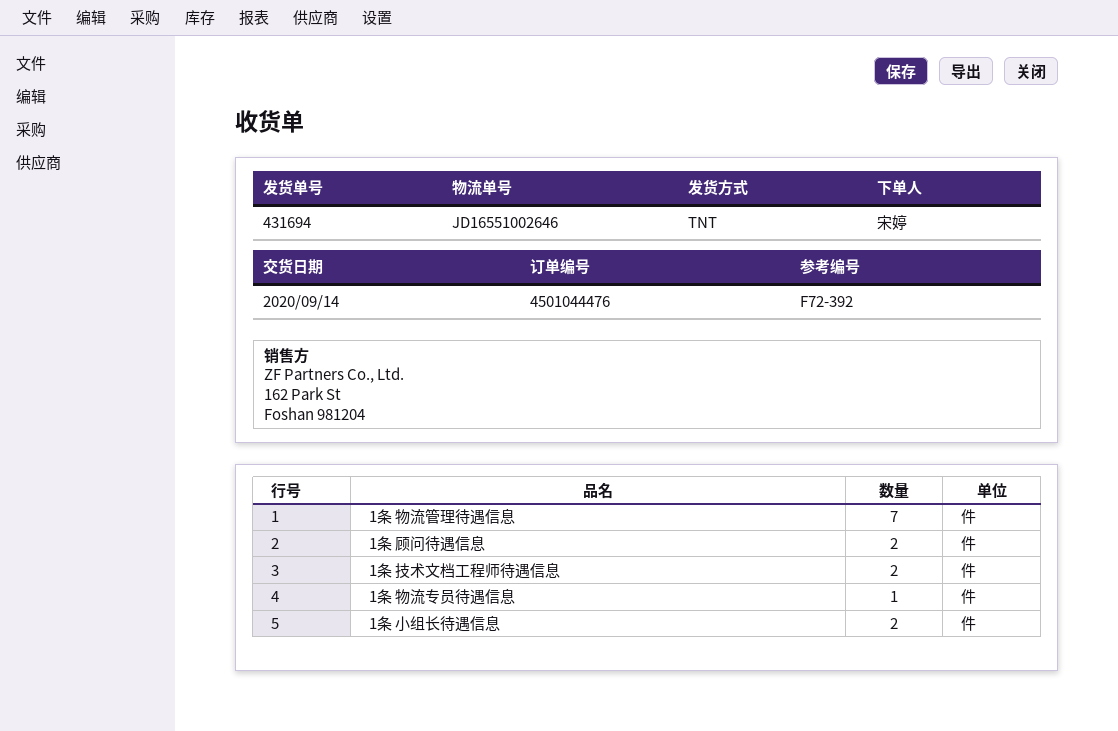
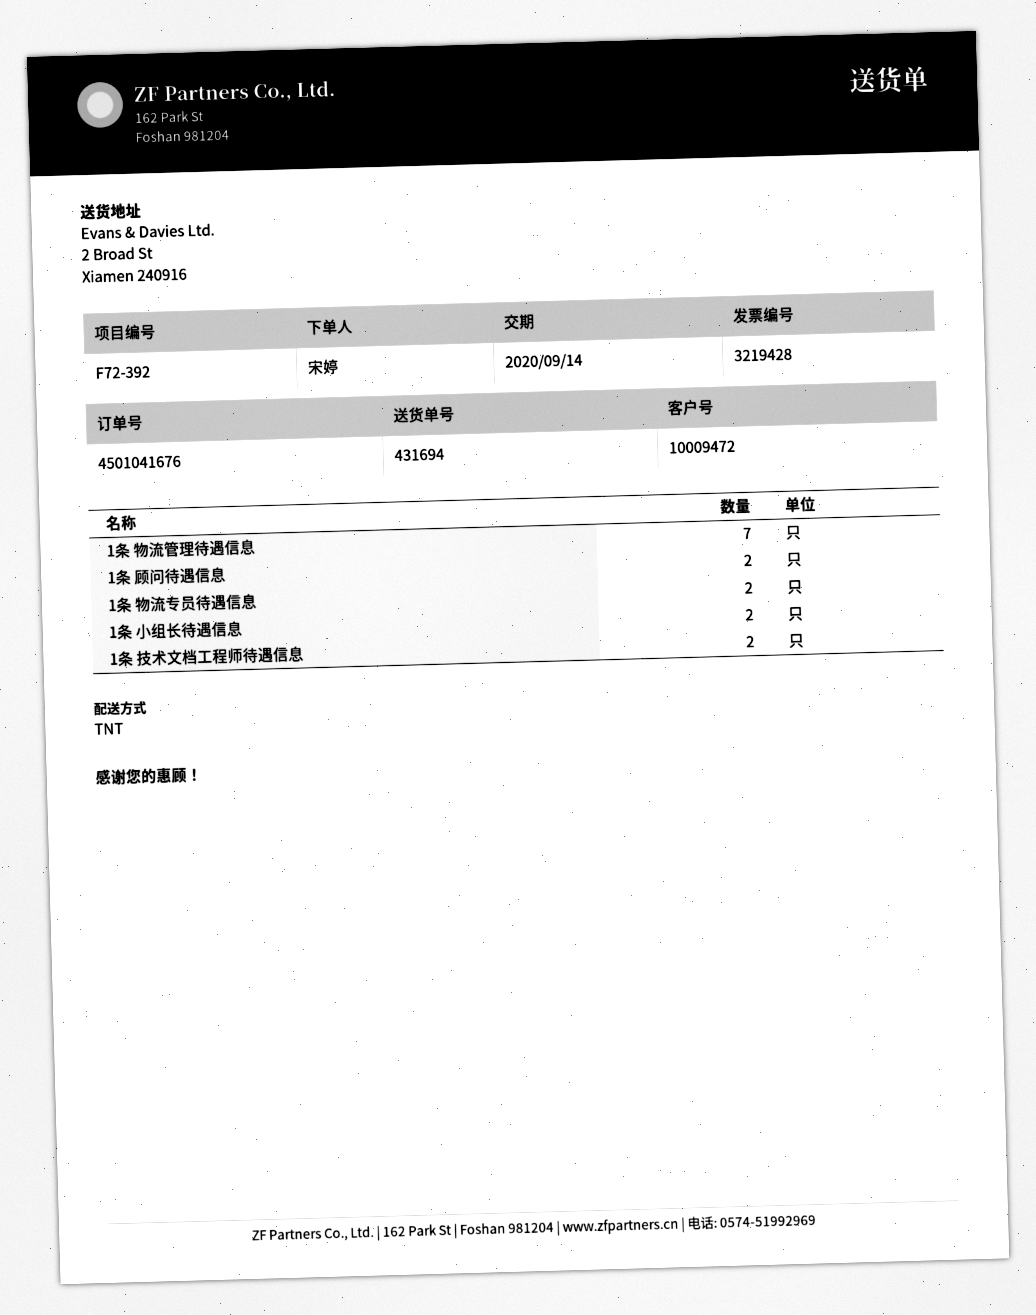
order number: 4501044476 -> 4501041676
1条 物流专员待遇信息: 1 -> 2

